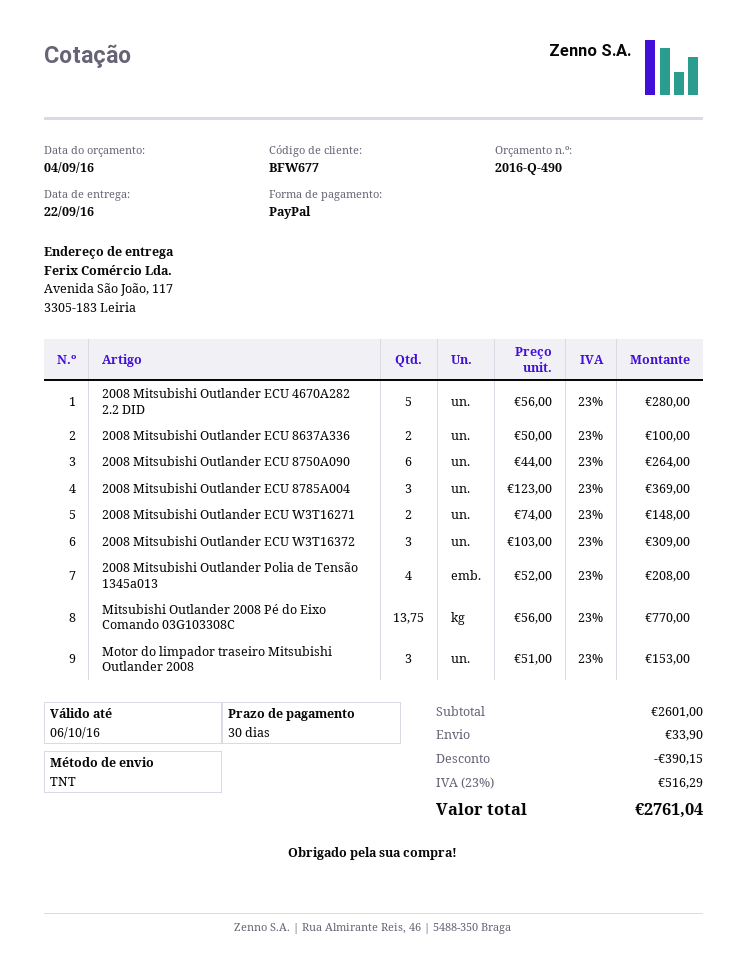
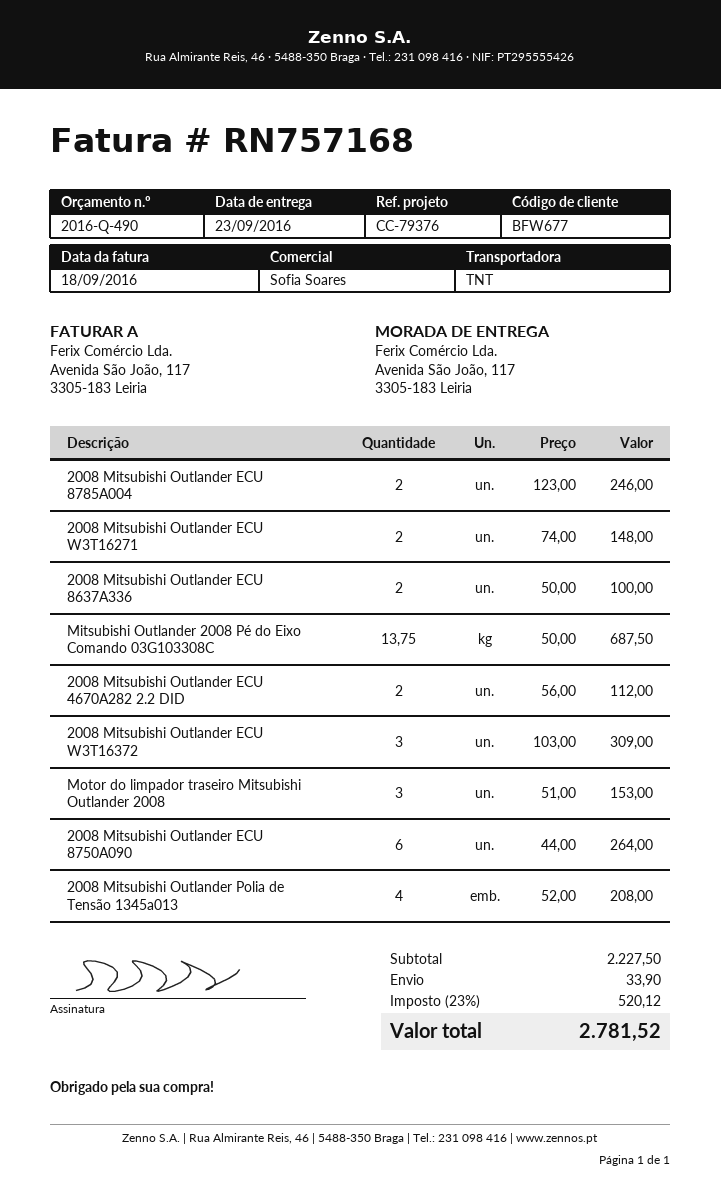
delivery date: 2016-09-22 -> 2016-09-23
2008 Mitsubishi Outlander ECU 4670A282 2.2 DID: 5 x 56.00 = 280.00 -> 2 x 56.00 = 112.00
2008 Mitsubishi Outlander ECU 8785A004: 3 x 123.00 = 369.00 -> 2 x 123.00 = 246.00
Mitsubishi Outlander 2008 Pé do Eixo Comando 03G103308C: 13.75 x 56.00 = 770.00 -> 13.75 x 50.00 = 687.50
subtotal: 2601.00 -> 2227.50
discount: 390.15 -> none
tax: 23% = 516.29 -> 23% = 520.12
total: 2761.04 -> 2781.52

